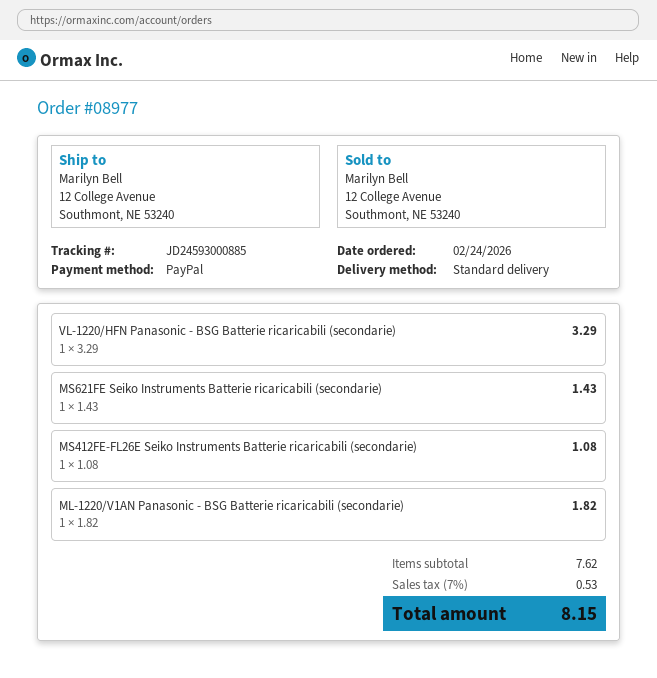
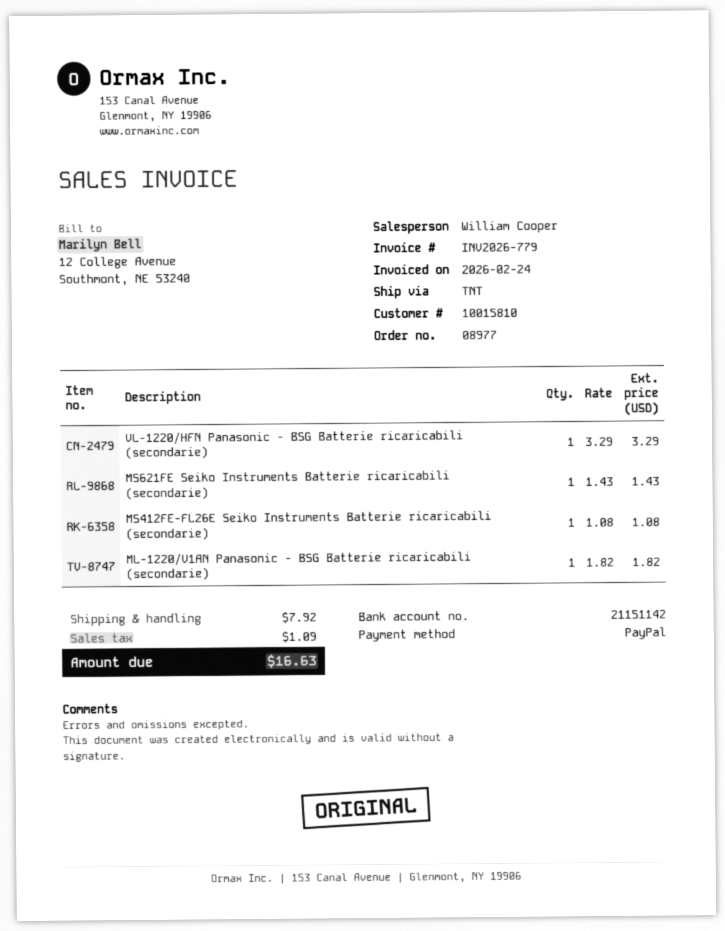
shipping method: standard -> TNT
shipping: none -> 7.92
tax: 0.53 -> 1.09
total: 8.15 -> 16.63

